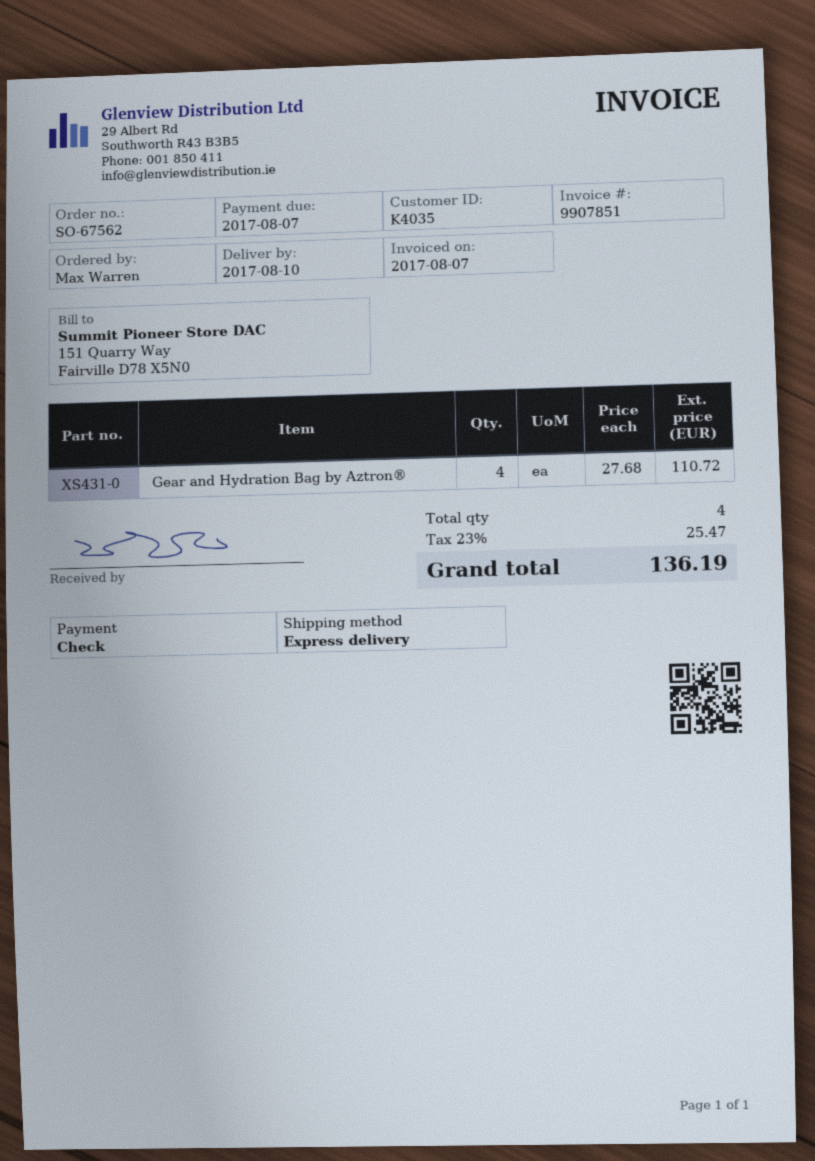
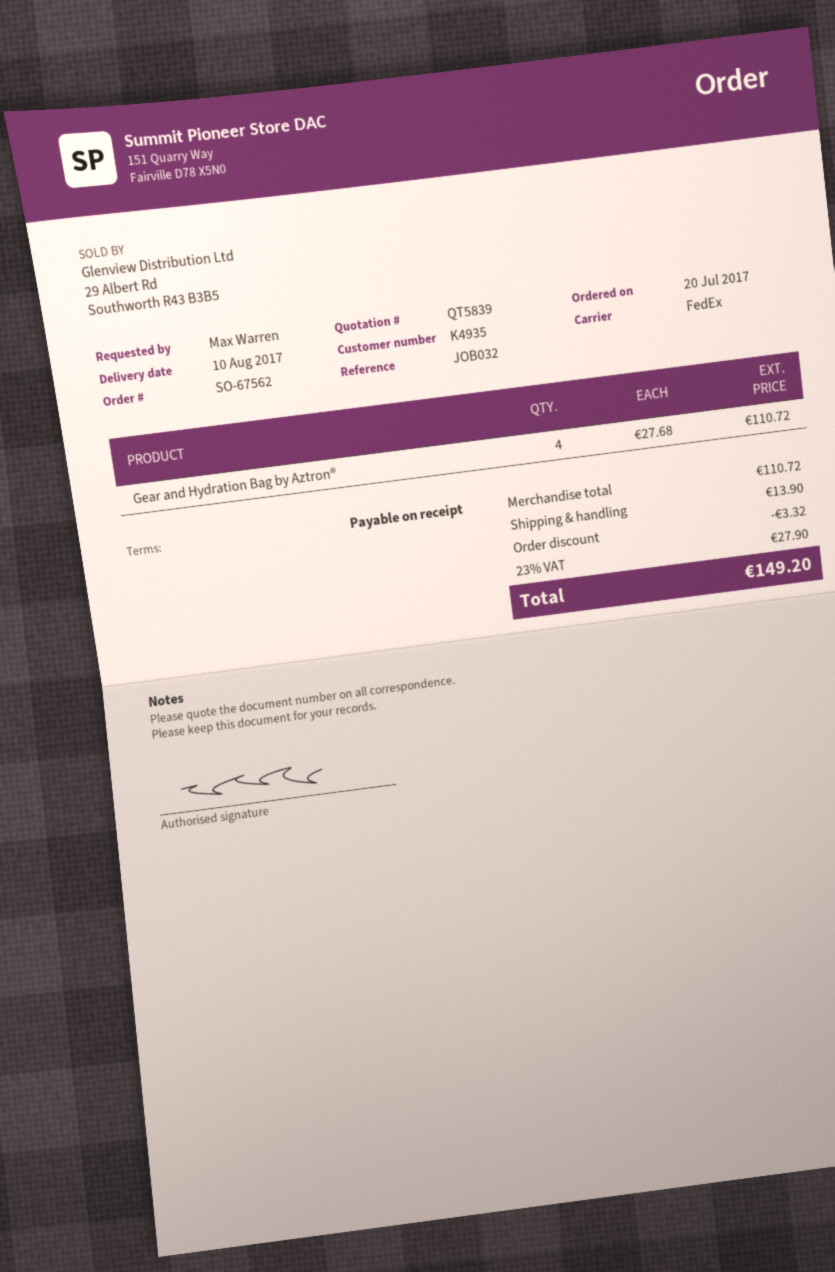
customer number: K4035 -> K4935
shipping method: express -> FedEx
discount: none -> 3.32
shipping: none -> 13.90
tax: 23% = 25.47 -> 23% = 27.90
total: 136.19 -> 149.20

